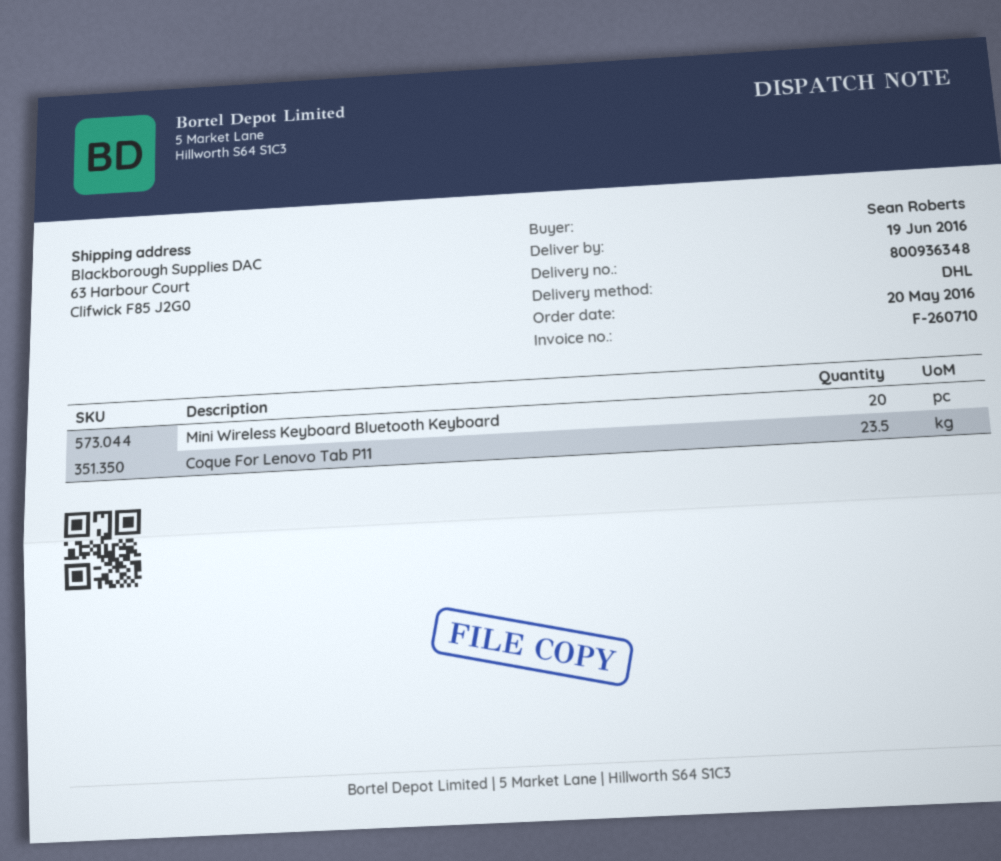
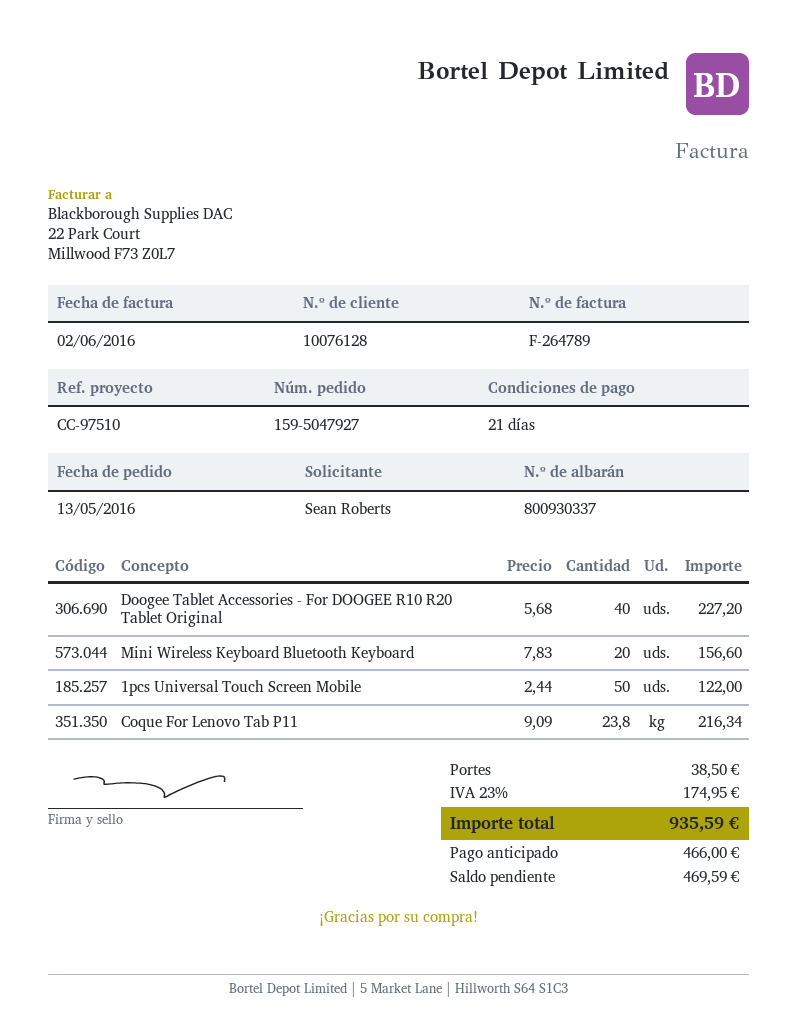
order date: 2016-05-20 -> 2016-05-13
delivery note number: 800936348 -> 800930337
invoice number: F-260710 -> F-264789
Coque For Lenovo Tab P11: 23.5 -> 23.8
Doogee Tablet Accessories - For DOOGEE R10 R20 Tablet Original: none -> 40
1pcs Universal Touch Screen Mobile: none -> 50

